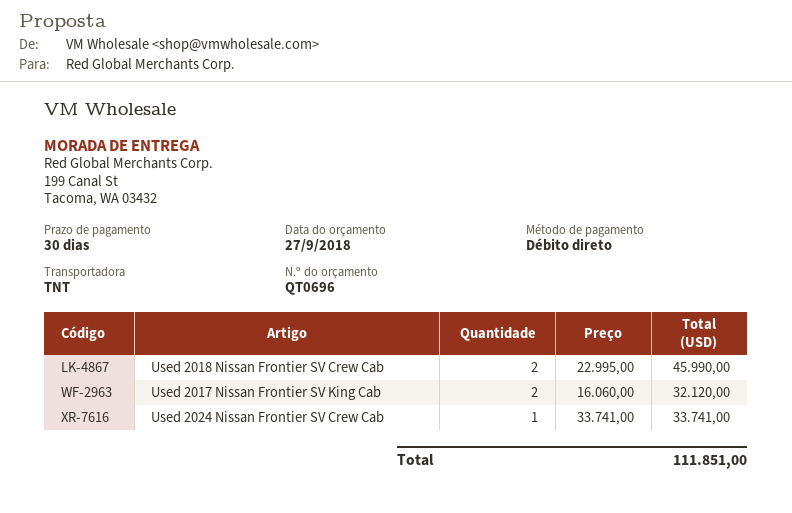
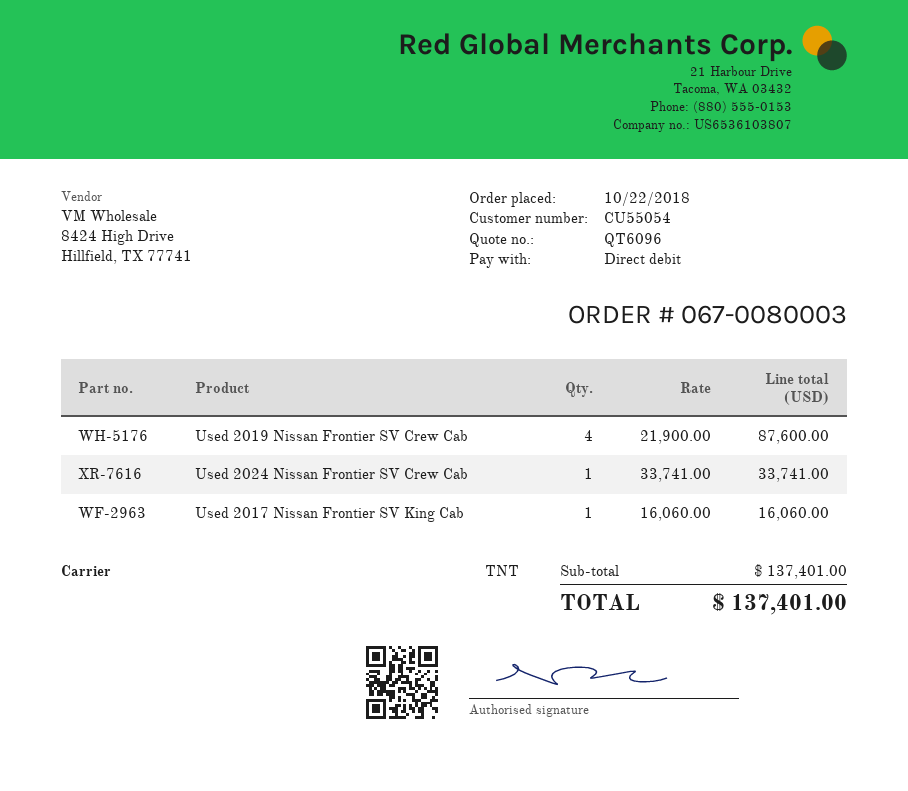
quote number: QT0696 -> QT6096
Used 2018 Nissan Frontier SV Crew Cab: 2 x 22995.00 = 45990.00 -> none
Used 2017 Nissan Frontier SV King Cab: 2 x 16060.00 = 32120.00 -> 1 x 16060.00 = 16060.00
Used 2019 Nissan Frontier SV Crew Cab: none -> 4 x 21900.00 = 87600.00
total: 111851.00 -> 137401.00

